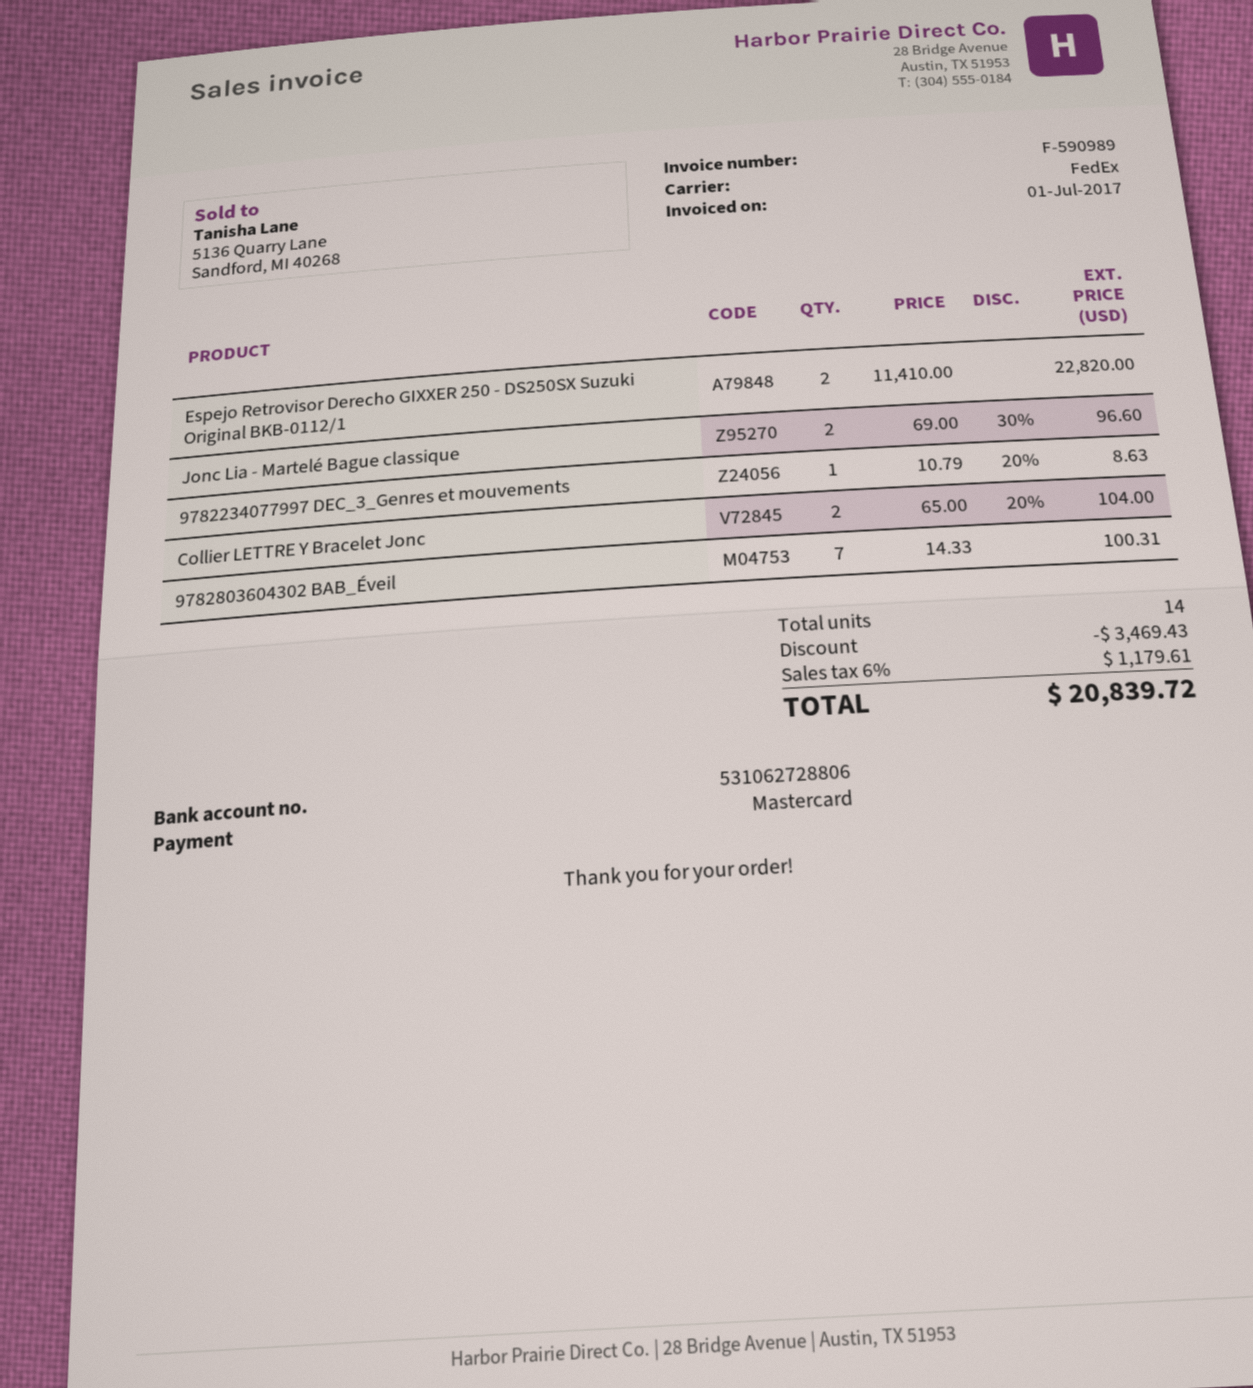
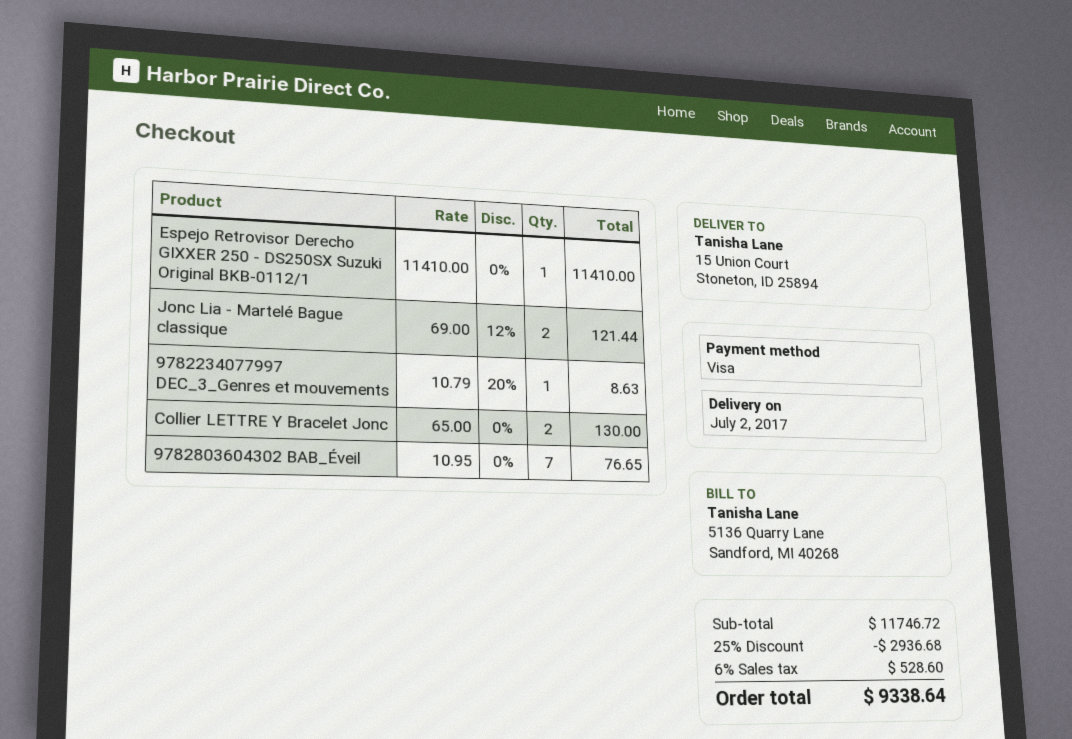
payment method: Mastercard -> Visa
Espejo Retrovisor Derecho GIXXER 250 - DS250SX Suzuki Original BKB-0112/1: 2 x 11410.00 = 22820.00 -> 1 x 11410.00 = 11410.00
Jonc Lia - Martelé Bague classique: 2 x 69.00 - 30% = 96.60 -> 2 x 69.00 - 12% = 121.44
Collier LETTRE Y Bracelet Jonc: 2 x 65.00 - 20% = 104.00 -> 2 x 65.00 = 130.00
9782803604302 BAB_Éveil: 7 x 14.33 = 100.31 -> 7 x 10.95 = 76.65
discount: 3469.43 -> 2936.68
tax: 6% = 1179.61 -> 6% = 528.60
total: 20839.72 -> 9338.64

